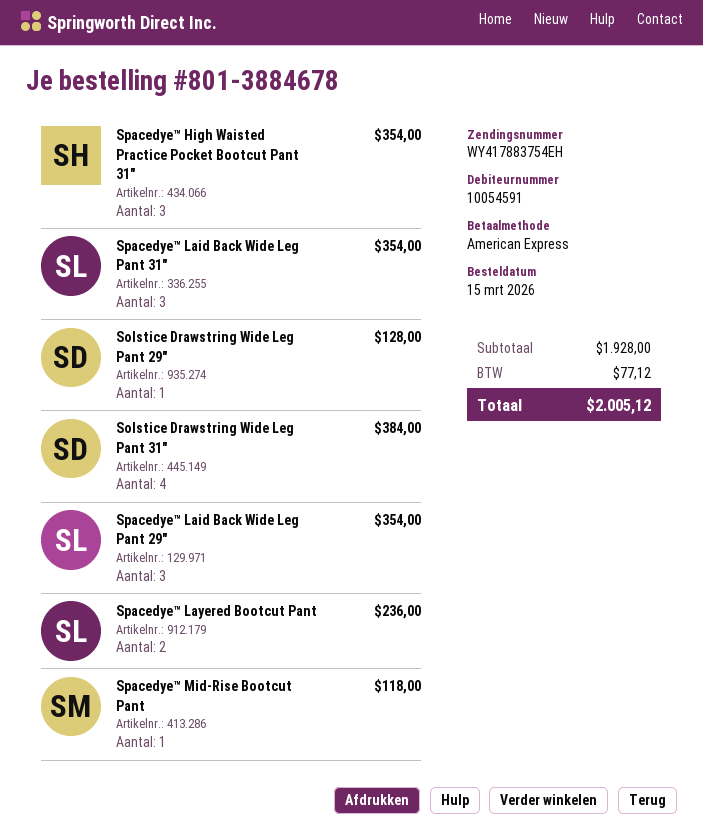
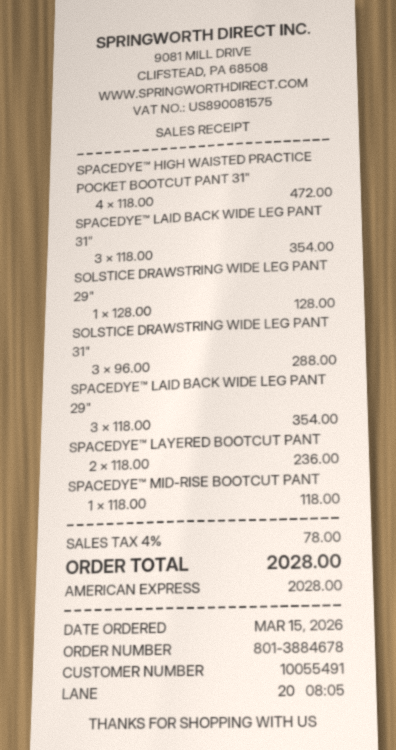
customer number: 10054591 -> 10055491
Spacedye™ High Waisted Practice Pocket Bootcut Pant 31": 3 for 354.00 -> 4 for 472.00
Solstice Drawstring Wide Leg Pant 31": 4 for 384.00 -> 3 for 288.00
tax: 77.12 -> 78.00
total: 2005.12 -> 2028.00

